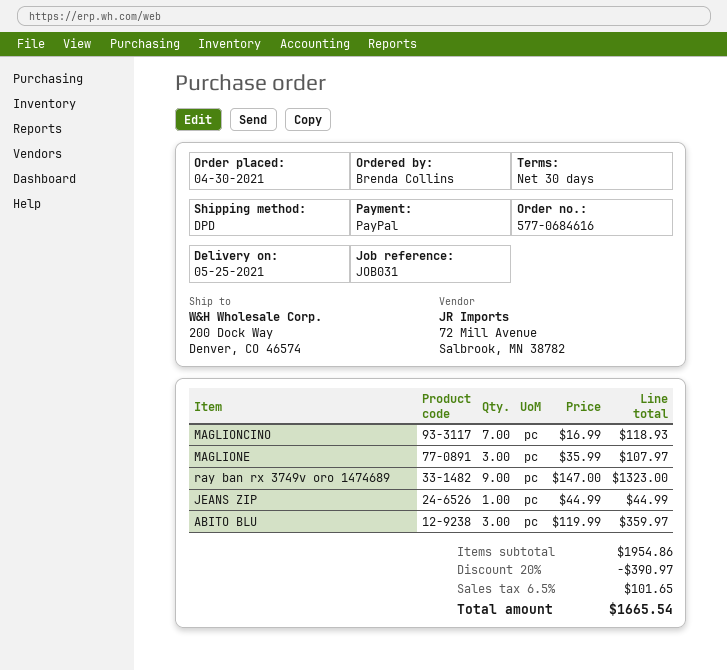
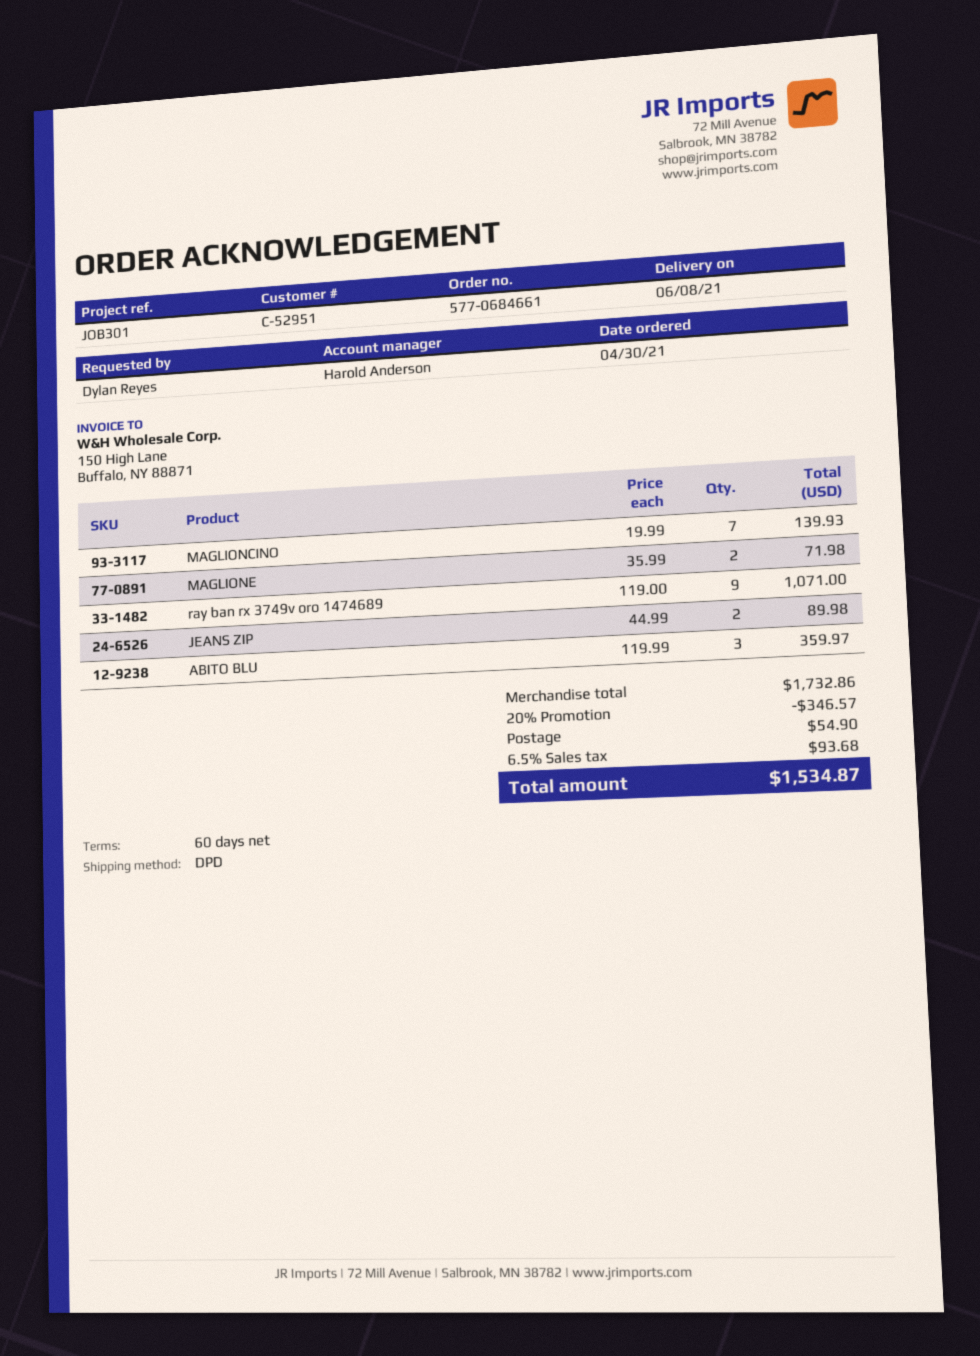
order number: 577-0684616 -> 577-0684661
delivery date: 2021-05-25 -> 2021-06-08
payment terms: 30 days -> 60 days
reference: JOB031 -> JOB301
ordered by: Brenda Collins -> Dylan Reyes
MAGLIONCINO: 7 x 16.99 = 118.93 -> 7 x 19.99 = 139.93
MAGLIONE: 3 x 35.99 = 107.97 -> 2 x 35.99 = 71.98
ray ban rx 3749v oro 1474689: 9 x 147.00 = 1323.00 -> 9 x 119.00 = 1071.00
JEANS ZIP: 1 x 44.99 = 44.99 -> 2 x 44.99 = 89.98
subtotal: 1954.86 -> 1732.86
discount: 20% = 390.97 -> 20% = 346.57
shipping: none -> 54.90
tax: 6.5% = 101.65 -> 6.5% = 93.68
total: 1665.54 -> 1534.87

